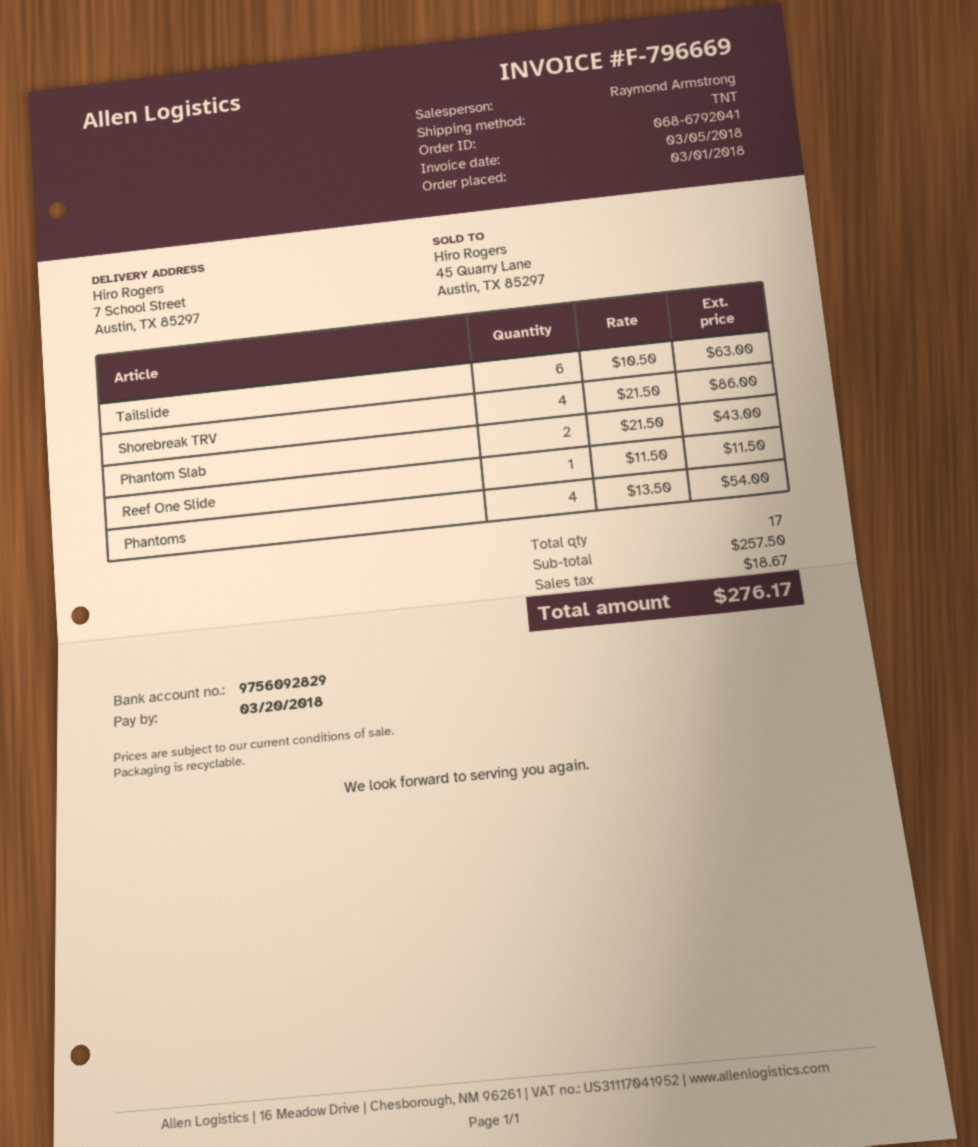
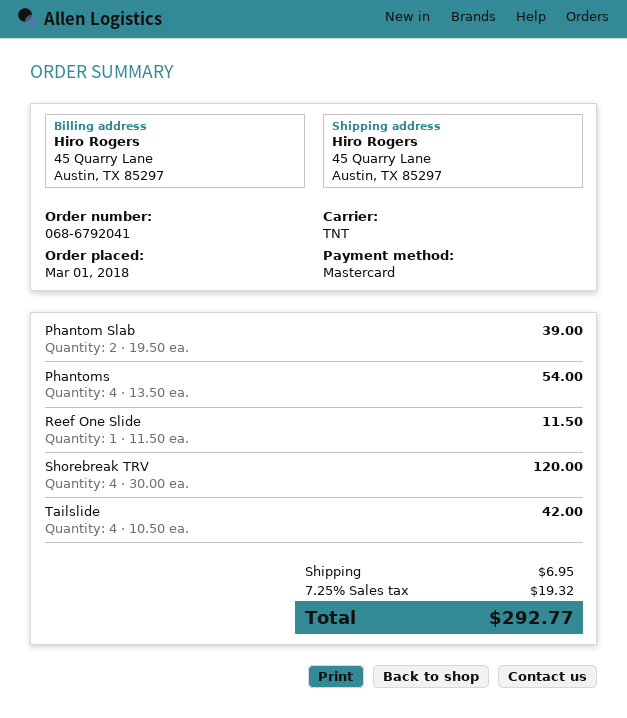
ship to: 7 School Street, Austin, TX 85297 -> 45 Quarry Lane, Austin, TX 85297
Tailslide: 6 x 10.50 = 63.00 -> 4 x 10.50 = 42.00
Shorebreak TRV: 4 x 21.50 = 86.00 -> 4 x 30.00 = 120.00
Phantom Slab: 2 x 21.50 = 43.00 -> 2 x 19.50 = 39.00
shipping: none -> 6.95
tax: 18.67 -> 19.32
total: 276.17 -> 292.77

